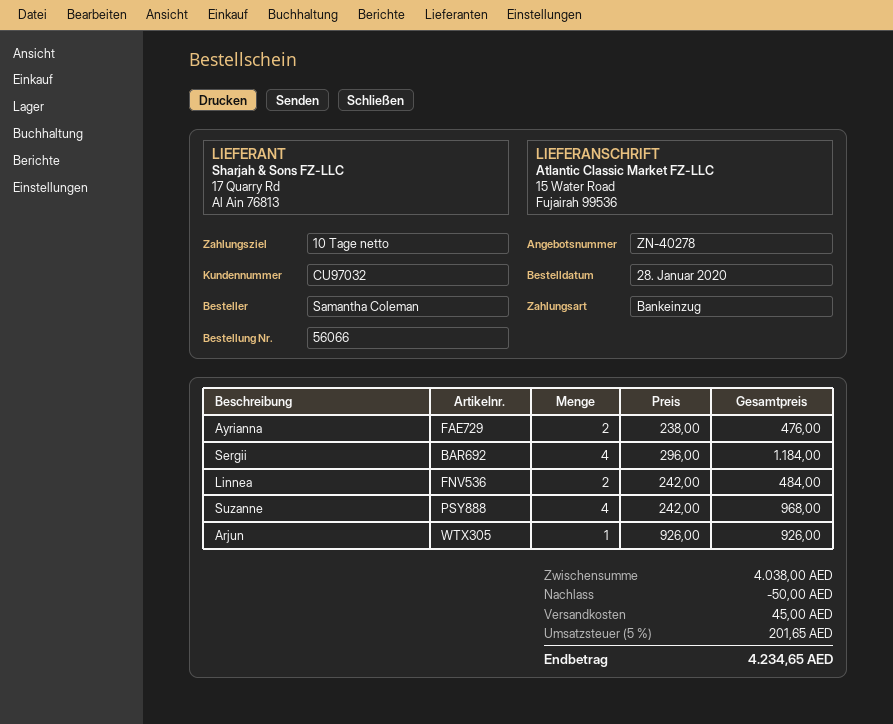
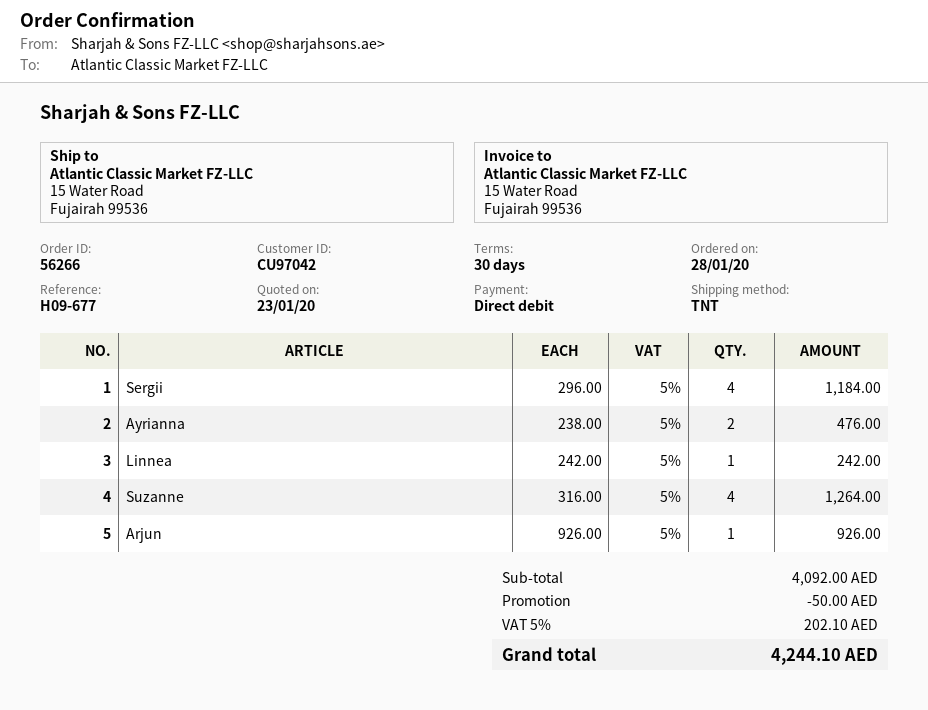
order number: 56066 -> 56266
payment terms: 10 days -> 30 days
customer number: CU97032 -> CU97042
Linnea: 2 x 242.00 = 484.00 -> 1 x 242.00 = 242.00
Suzanne: 4 x 242.00 = 968.00 -> 4 x 316.00 = 1264.00
subtotal: 4038.00 -> 4092.00
shipping: 45.00 -> none
tax: 5% = 201.65 -> 5% = 202.10
total: 4234.65 -> 4244.10

